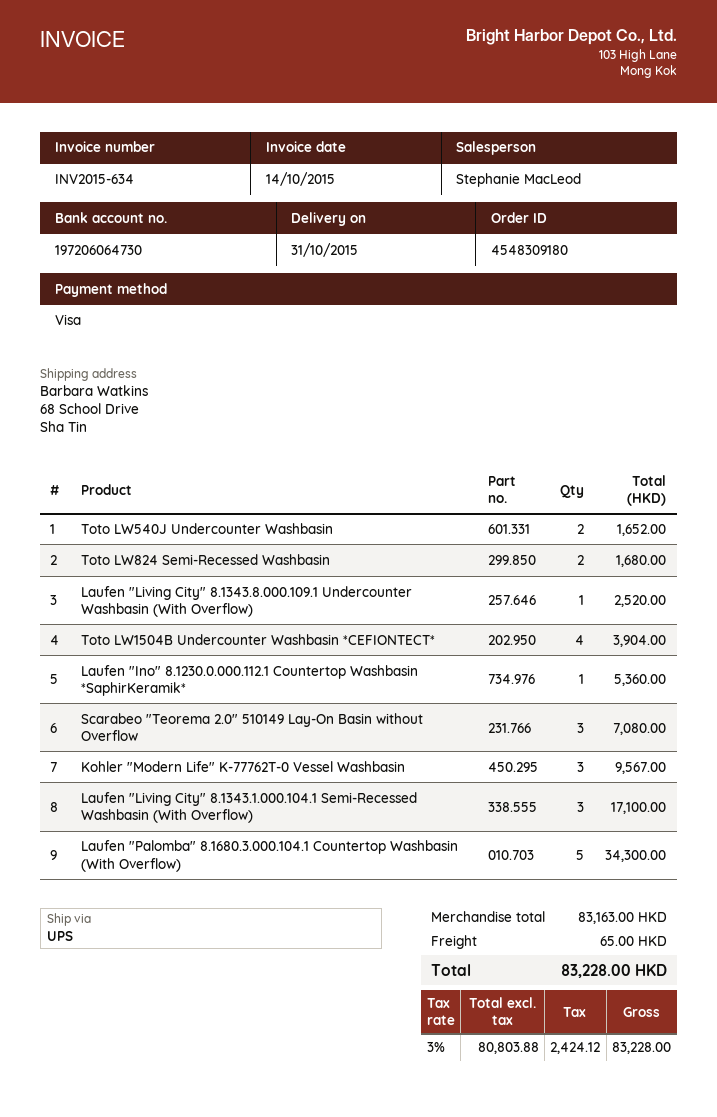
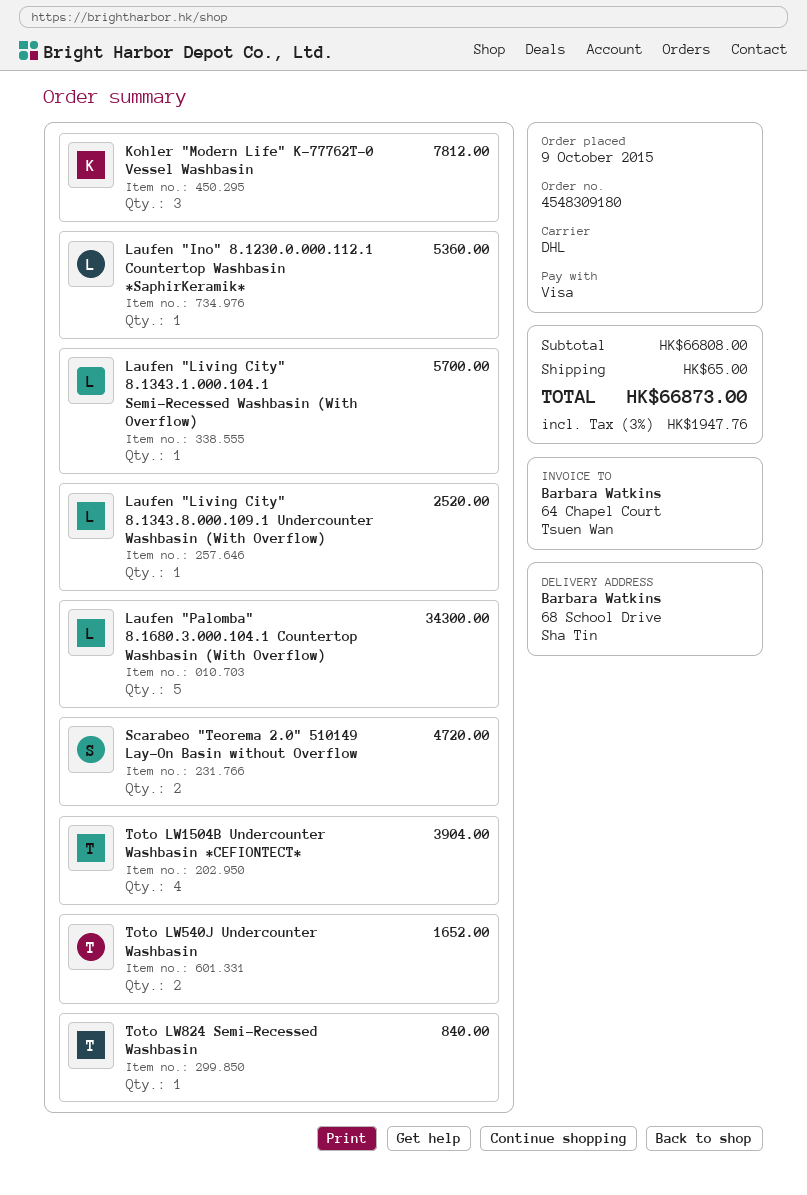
shipping method: UPS -> DHL
Toto LW824 Semi-Recessed Washbasin: 2 for 1680.00 -> 1 for 840.00
Scarabeo "Teorema 2.0" 510149 Lay-On Basin without Overflow: 3 for 7080.00 -> 2 for 4720.00
Kohler "Modern Life" K-77762T-0 Vessel Washbasin: 3 for 9567.00 -> 3 for 7812.00
Laufen "Living City" 8.1343.1.000.104.1 Semi-Recessed Washbasin (With Overflow): 3 for 17100.00 -> 1 for 5700.00
subtotal: 83163.00 -> 66808.00
tax: 3% = 2424.12 -> 3% = 1947.76
total: 83228.00 -> 66873.00

